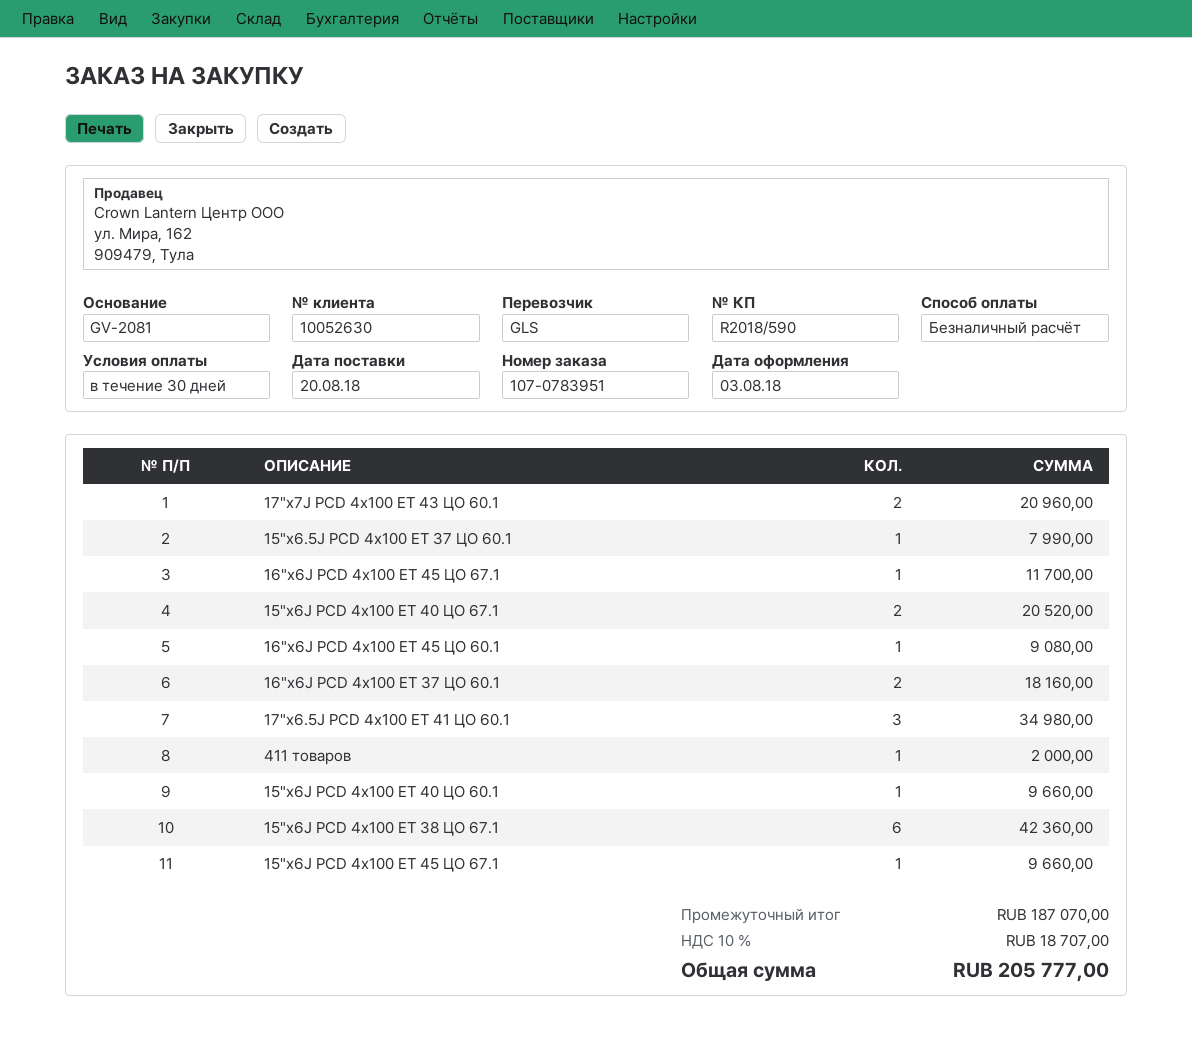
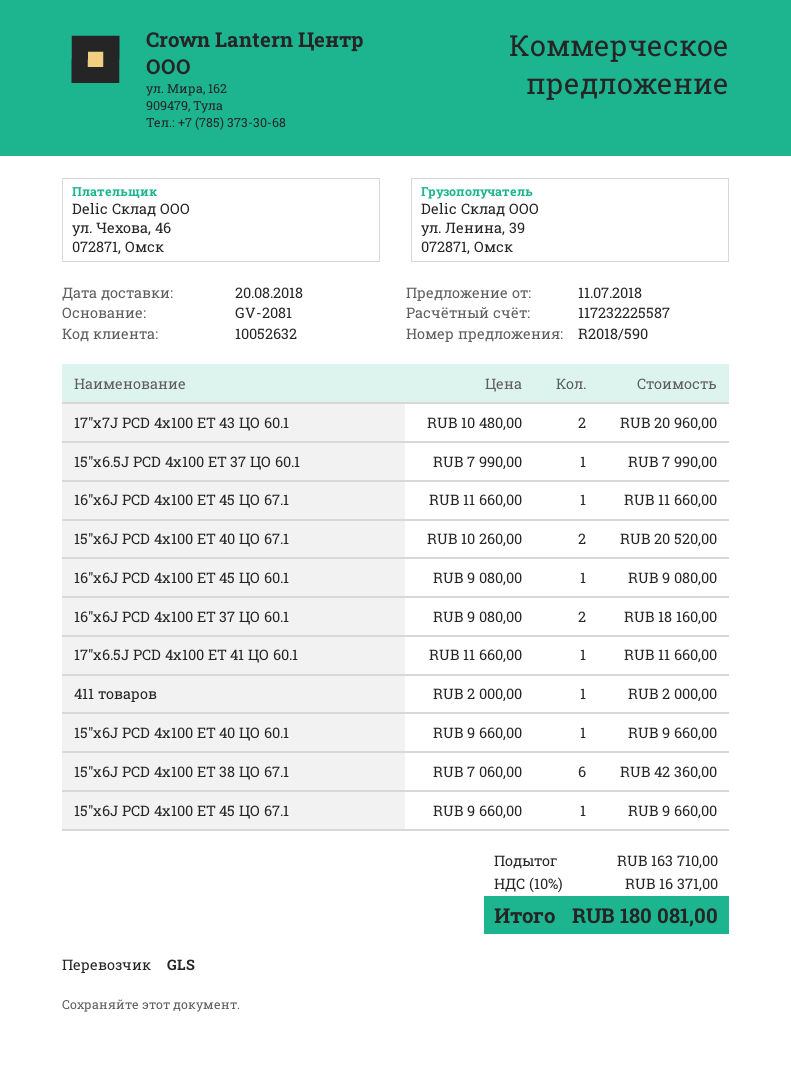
customer number: 10052630 -> 10052632
16"x6J PCD 4x100 ЕТ 45 ЦО 67.1: 1 for 11700.00 -> 1 for 11660.00
17"x6.5J PCD 4x100 ЕТ 41 ЦО 60.1: 3 for 34980.00 -> 1 for 11660.00
subtotal: 187070.00 -> 163710.00
tax: 10% = 18707.00 -> 10% = 16371.00
total: 205777.00 -> 180081.00

